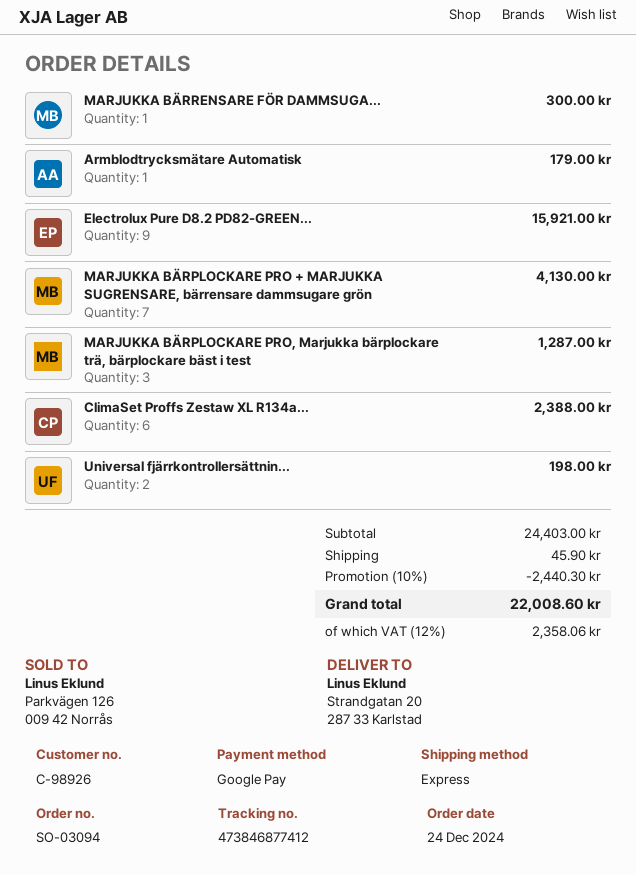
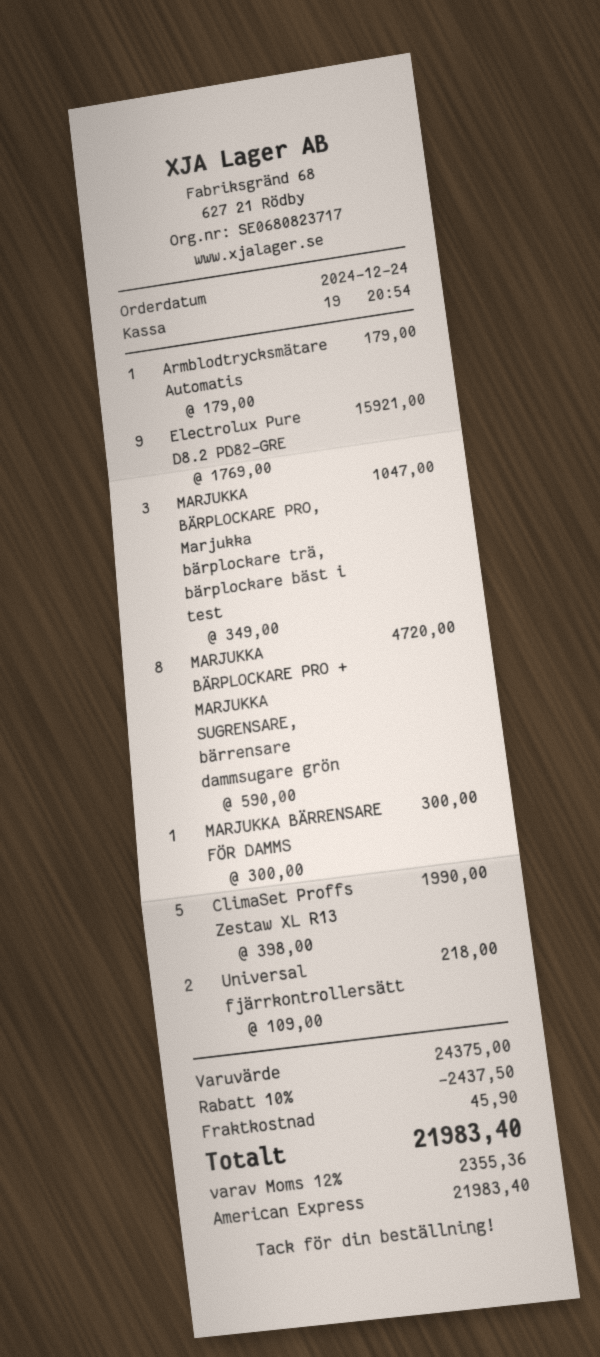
payment method: Google Pay -> American Express
MARJUKKA BÄRPLOCKARE PRO + MARJUKKA SUGRENSARE, bärrensare dammsugare grön: 7 for 4130.00 -> 8 for 4720.00
MARJUKKA BÄRPLOCKARE PRO, Marjukka bärplockare trä, bärplockare bäst i test: 3 for 1287.00 -> 3 for 1047.00
ClimaSet Proffs Zestaw XL R134a...: 6 for 2388.00 -> 5 for 1990.00
Universal fjärrkontrollersättnin...: 2 for 198.00 -> 2 for 218.00
subtotal: 24403.00 -> 24375.00
discount: 10% = 2440.30 -> 10% = 2437.50
tax: 12% = 2358.06 -> 12% = 2355.36
total: 22008.60 -> 21983.40

